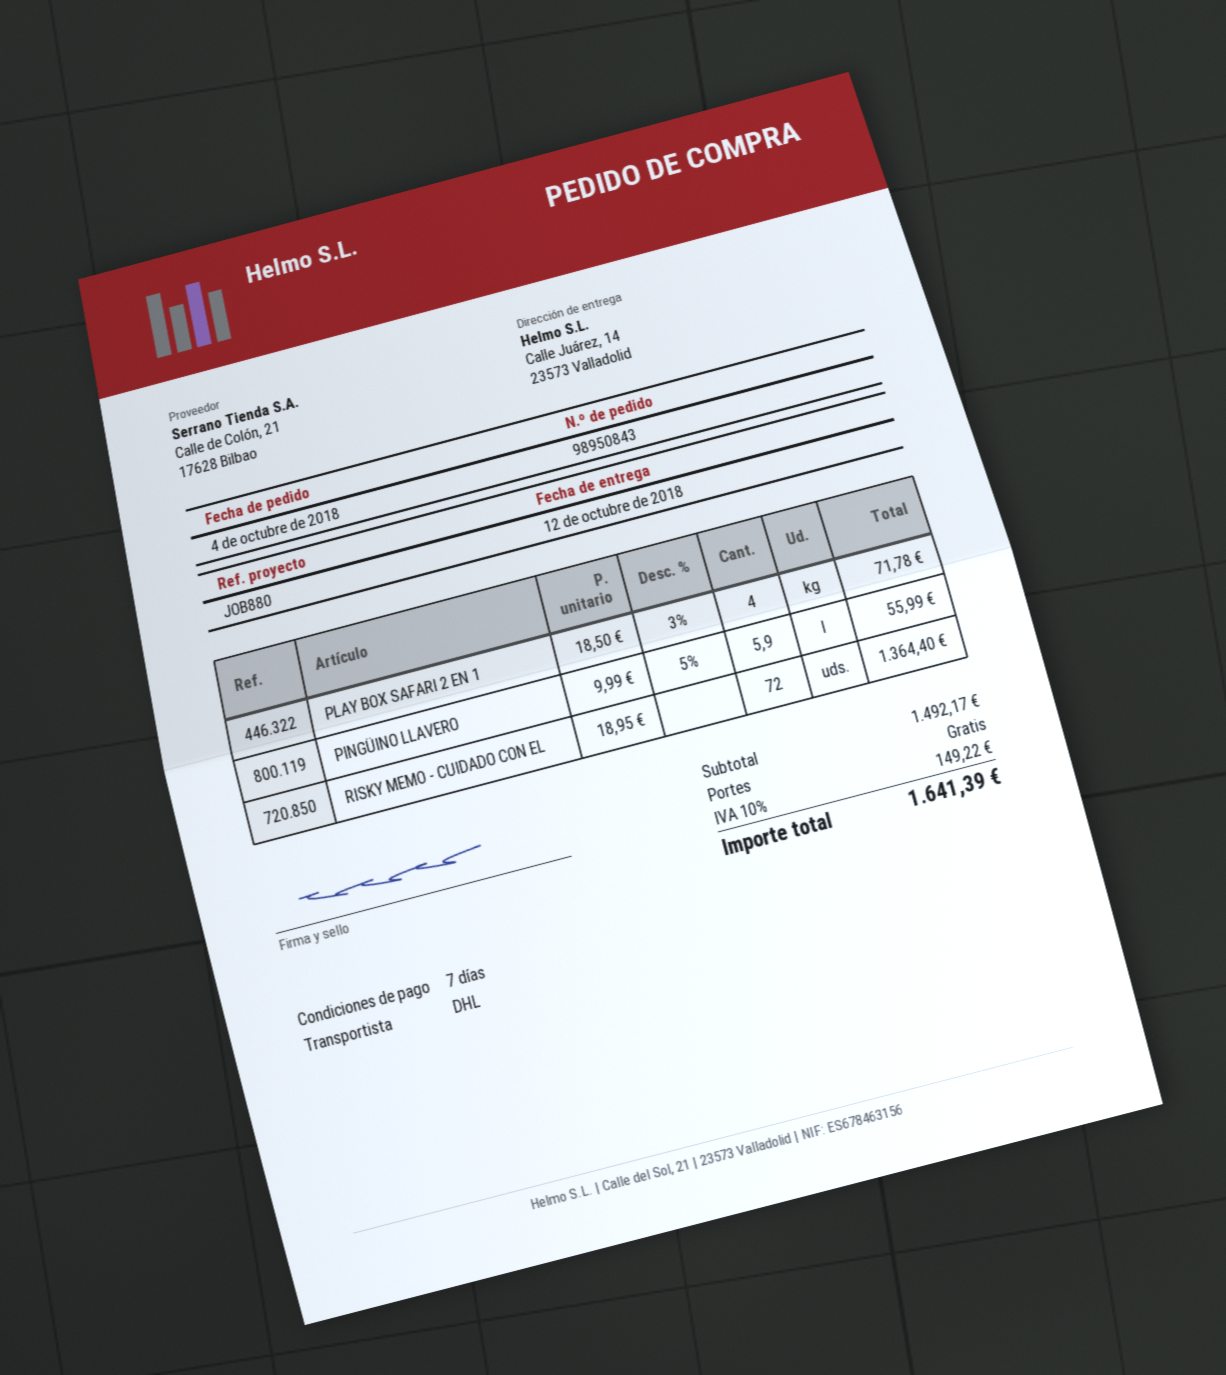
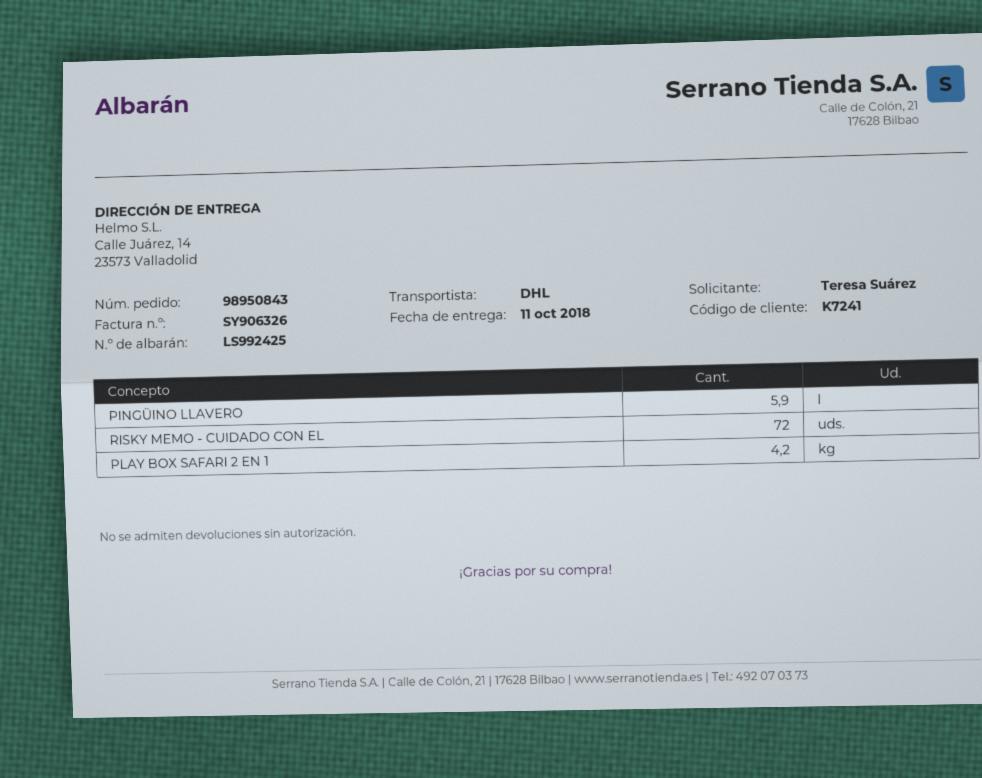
delivery date: 2018-10-12 -> 2018-10-11
PLAY BOX SAFARI 2 EN 1: 4 -> 4.2

